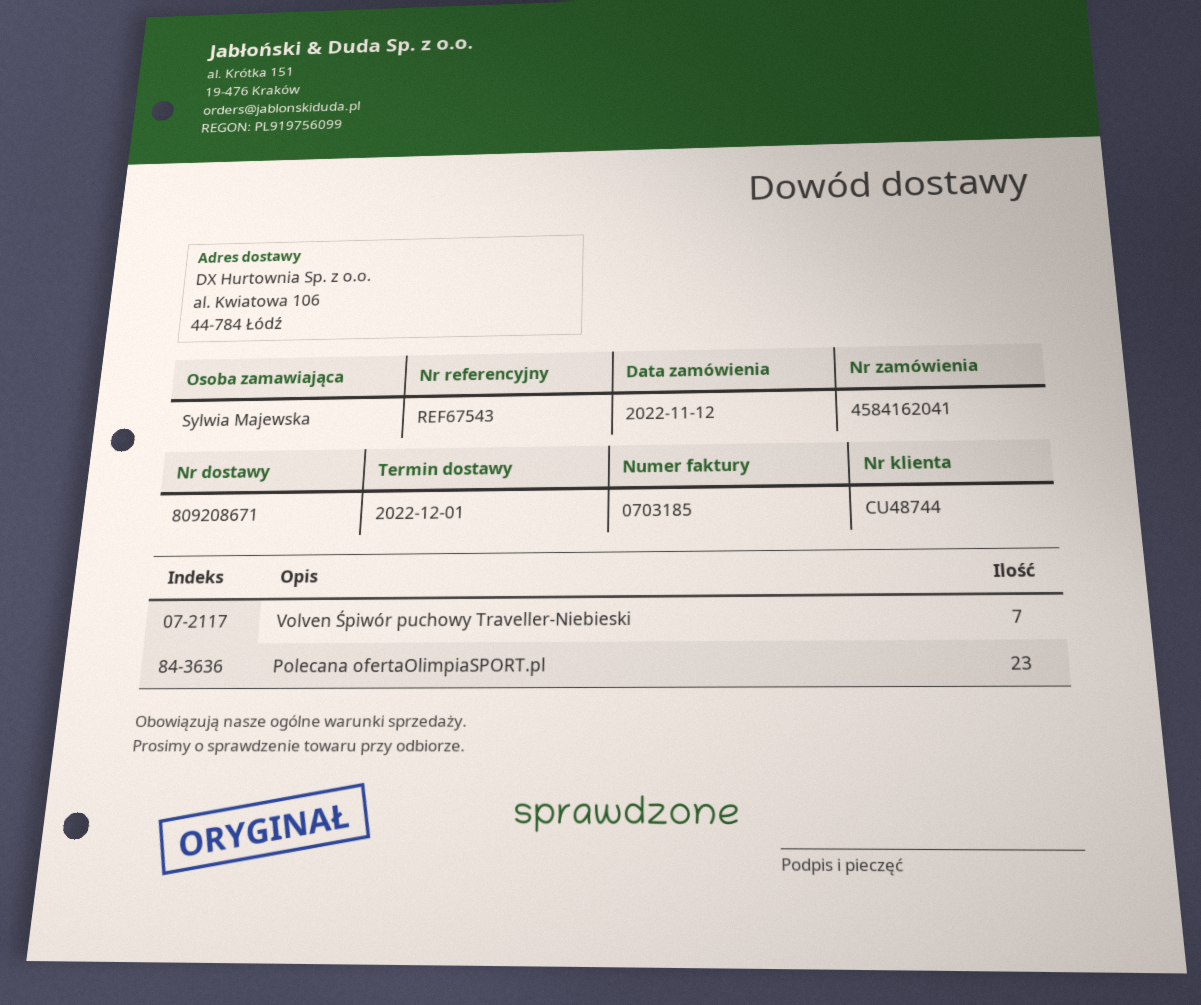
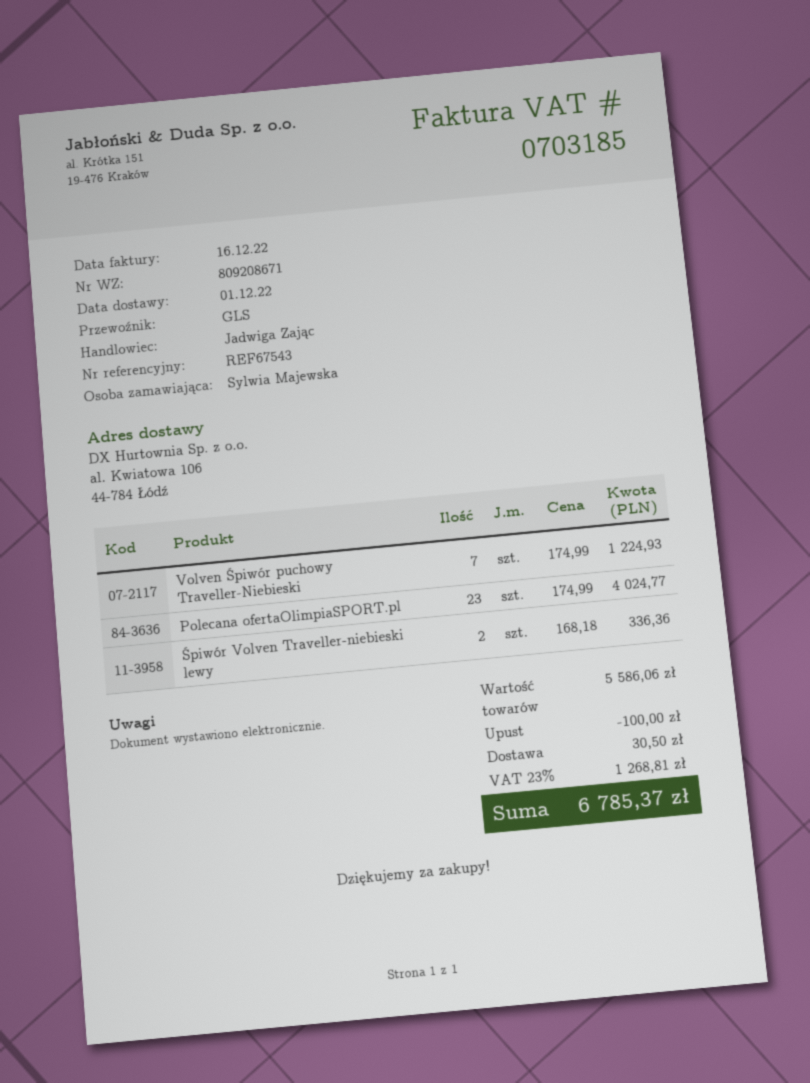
Śpiwór Volven Traveller-niebieski lewy: none -> 2

